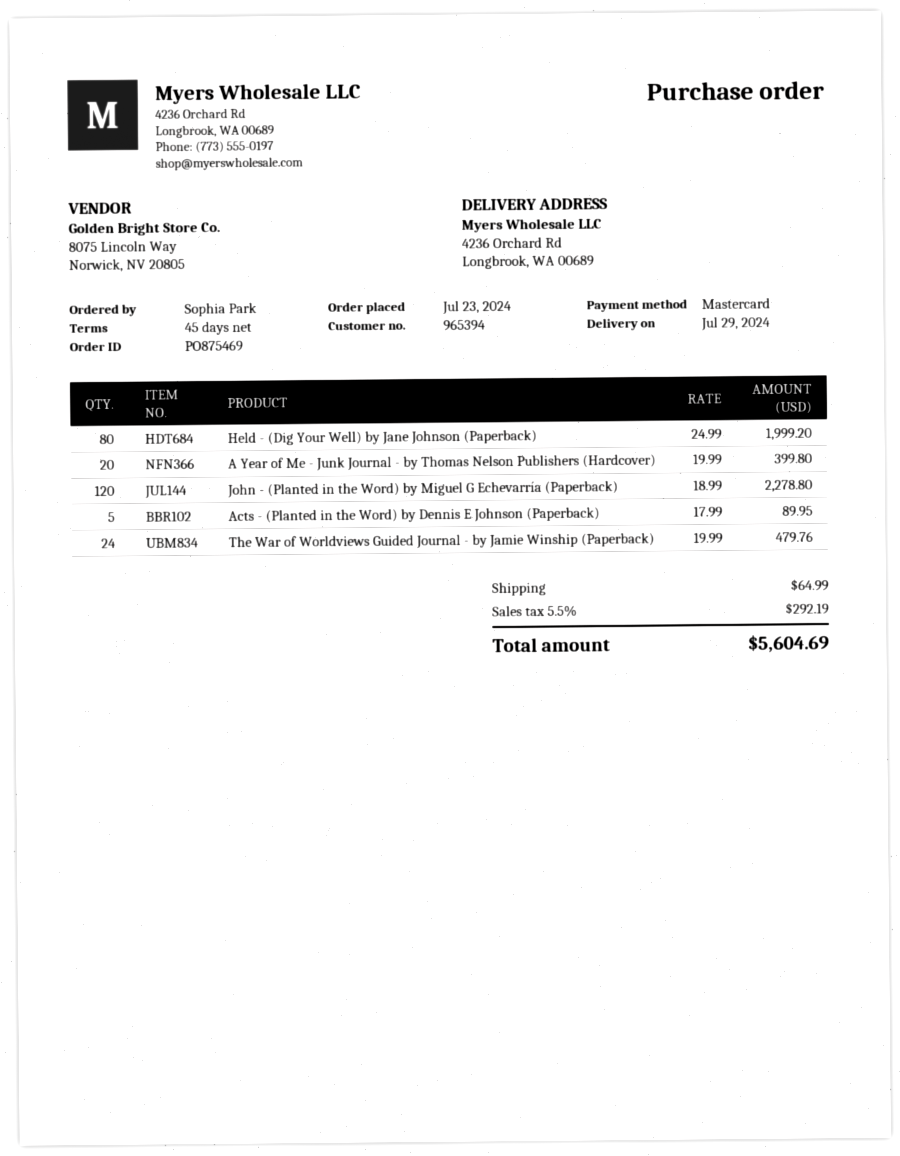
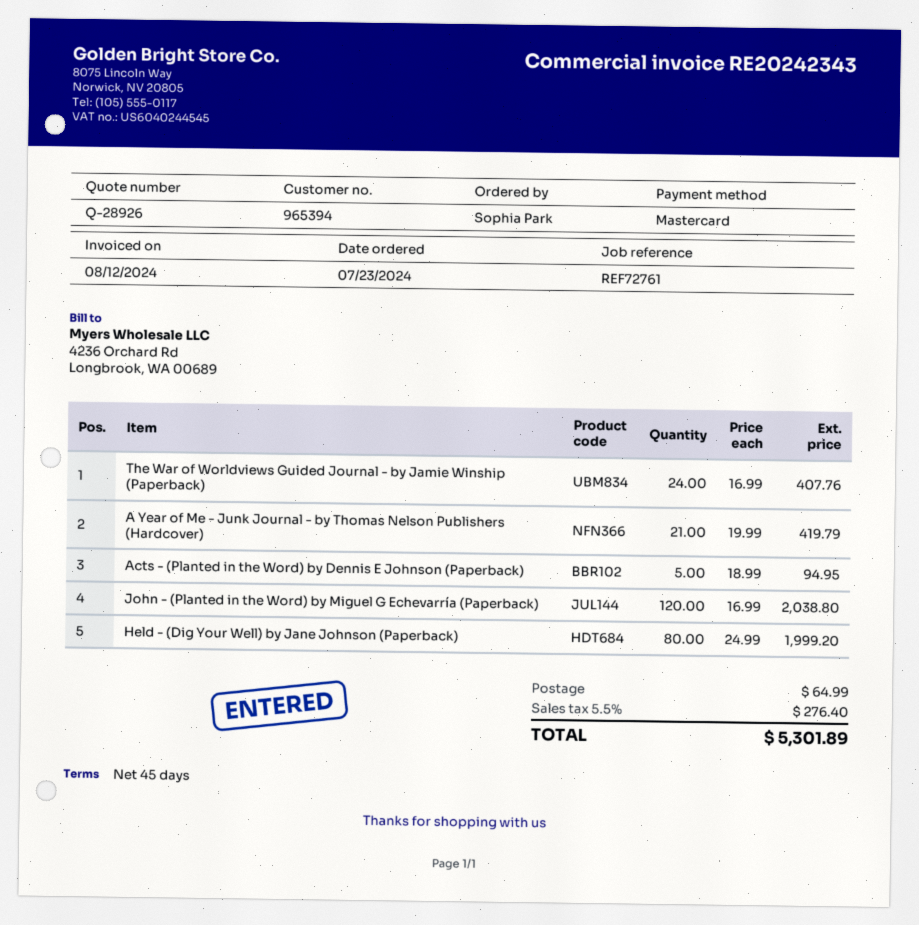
A Year of Me - Junk Journal - by Thomas Nelson Publishers (Hardcover): 20 x 19.99 = 399.80 -> 21 x 19.99 = 419.79
John - (Planted in the Word) by Miguel G Echevarría (Paperback): 120 x 18.99 = 2278.80 -> 120 x 16.99 = 2038.80
Acts - (Planted in the Word) by Dennis E Johnson (Paperback): 5 x 17.99 = 89.95 -> 5 x 18.99 = 94.95
The War of Worldviews Guided Journal - by Jamie Winship (Paperback): 24 x 19.99 = 479.76 -> 24 x 16.99 = 407.76
tax: 5.5% = 292.19 -> 5.5% = 276.40
total: 5604.69 -> 5301.89

